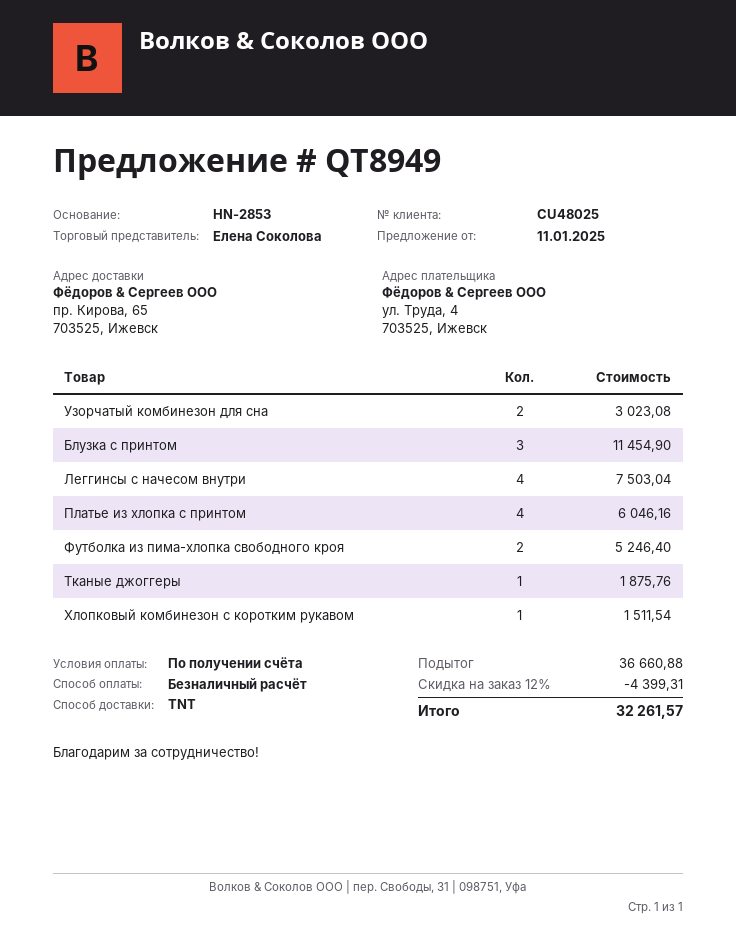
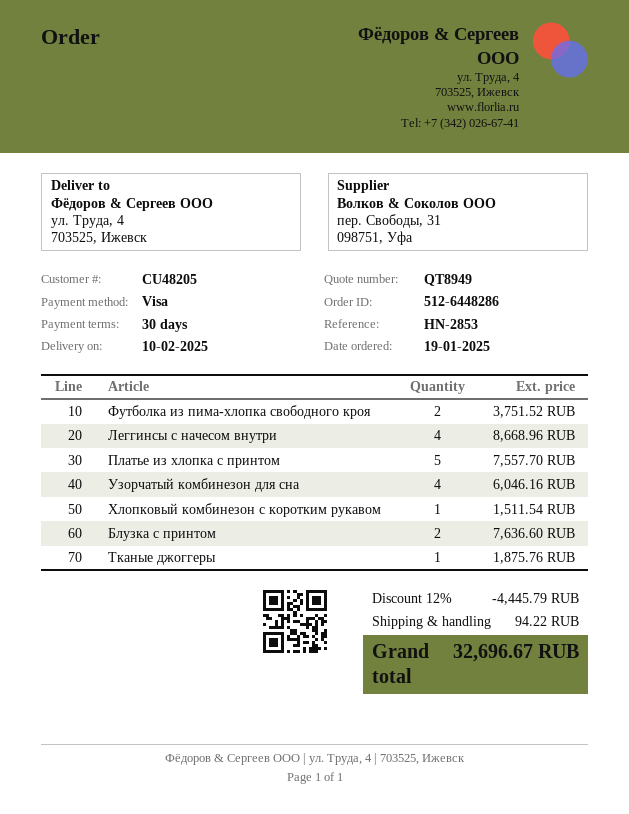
payment terms: on receipt -> 30 days
customer number: CU48025 -> CU48205
payment method: bank transfer -> Visa
ship to: пр. Кирова, 65, 703525, Ижевск -> ул. Труда, 4, 703525, Ижевск
Узорчатый комбинезон для сна: 2 for 3023.08 -> 4 for 6046.16
Блузка с принтом: 3 for 11454.90 -> 2 for 7636.60
Леггинсы с начесом внутри: 4 for 7503.04 -> 4 for 8668.96
Платье из хлопка с принтом: 4 for 6046.16 -> 5 for 7557.70
Футболка из пима-хлопка свободного кроя: 2 for 5246.40 -> 2 for 3751.52
discount: 12% = 4399.31 -> 12% = 4445.79
shipping: none -> 94.22
total: 32261.57 -> 32696.67

